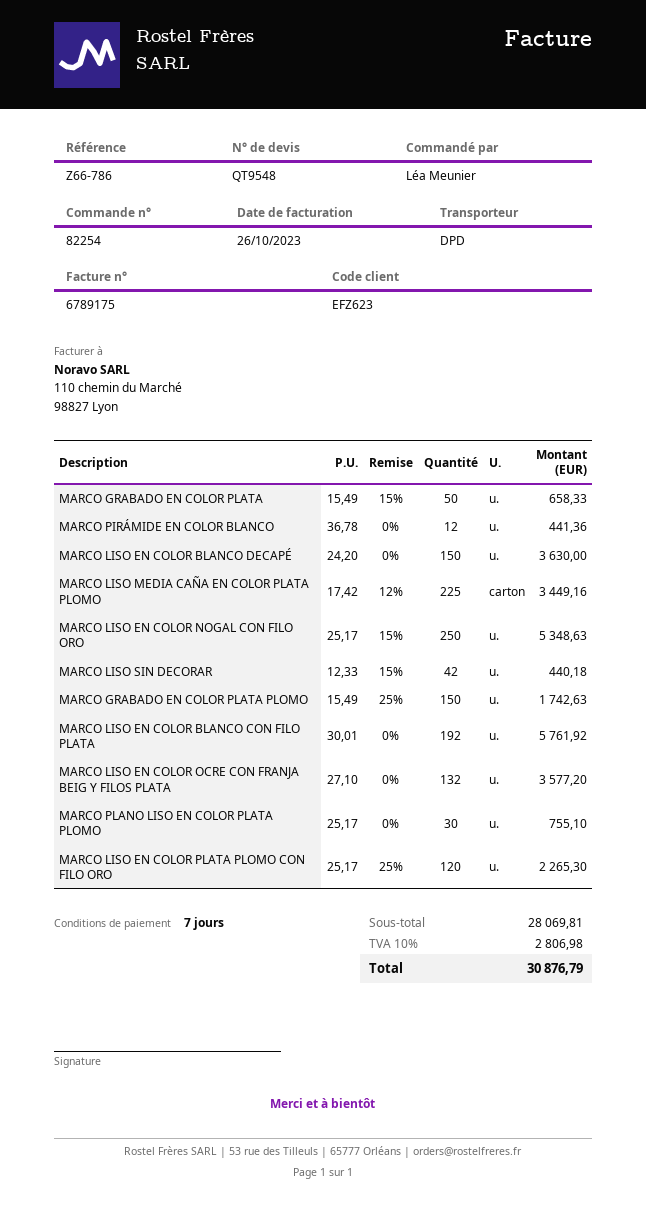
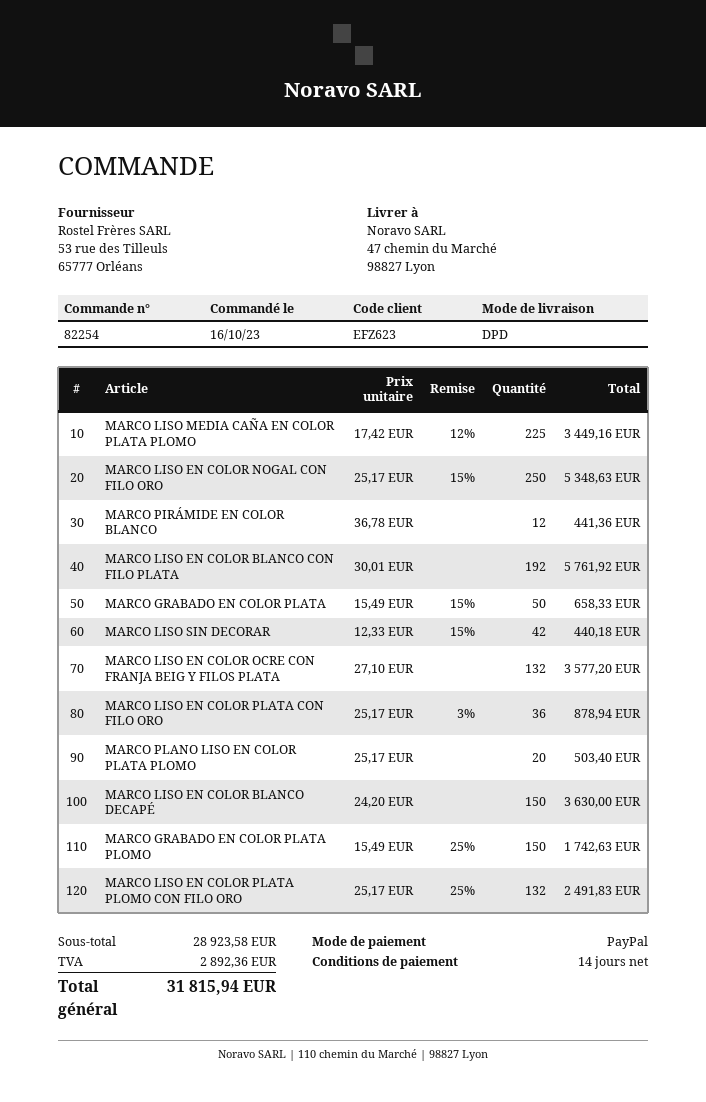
payment terms: 7 days -> 14 days
MARCO PLANO LISO EN COLOR PLATA PLOMO: 30 x 25.17 = 755.10 -> 20 x 25.17 = 503.40
MARCO LISO EN COLOR PLATA PLOMO CON FILO ORO: 120 x 25.17 - 25% = 2265.30 -> 132 x 25.17 - 25% = 2491.83
MARCO LISO EN COLOR PLATA CON FILO ORO: none -> 36 x 25.17 - 3% = 878.94
subtotal: 28069.81 -> 28923.58
tax: 2806.98 -> 2892.36
total: 30876.79 -> 31815.94

